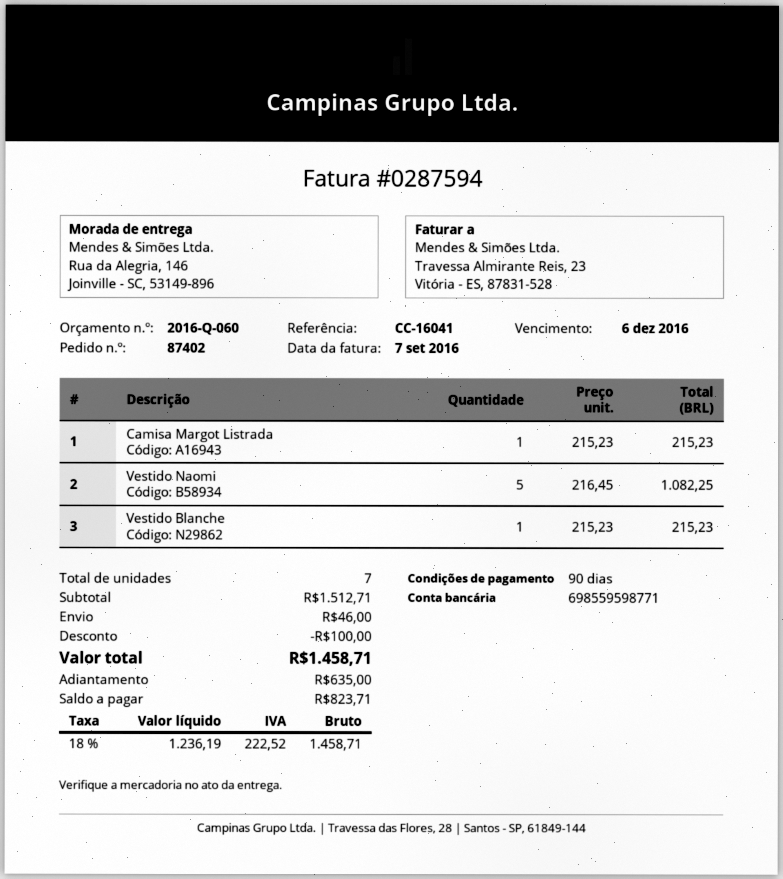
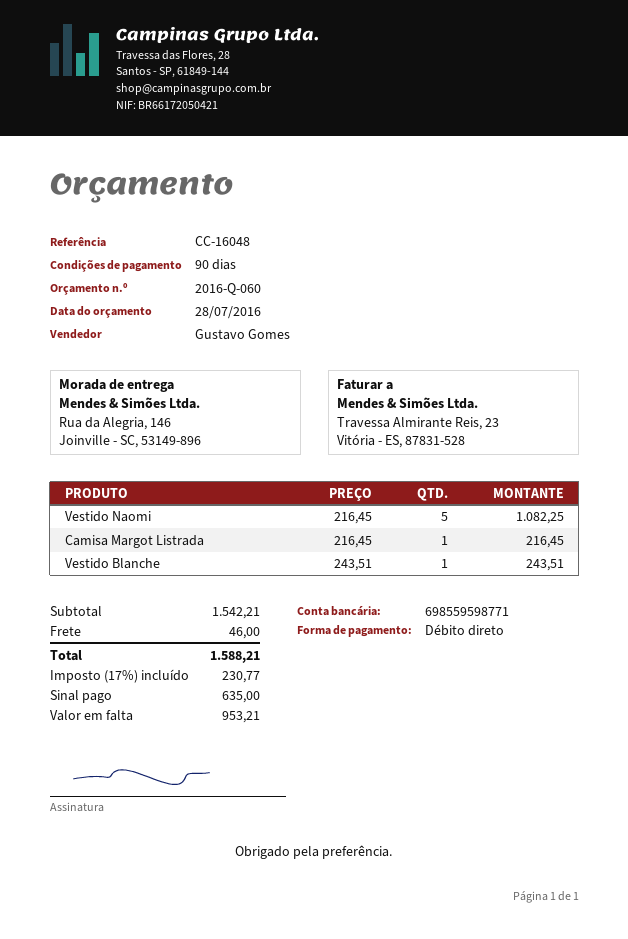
reference: CC-16041 -> CC-16048
Camisa Margot Listrada: 1 x 215.23 = 215.23 -> 1 x 216.45 = 216.45
Vestido Blanche: 1 x 215.23 = 215.23 -> 1 x 243.51 = 243.51
subtotal: 1512.71 -> 1542.21
discount: 100.00 -> none
tax: 18% = 222.52 -> 17% = 230.77
total: 1458.71 -> 1588.21
balance: 823.71 -> 953.21

